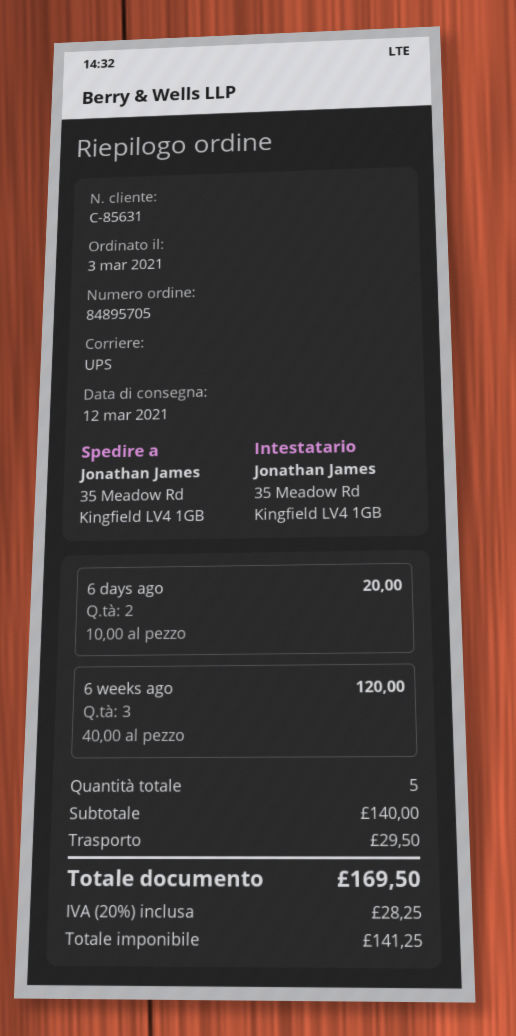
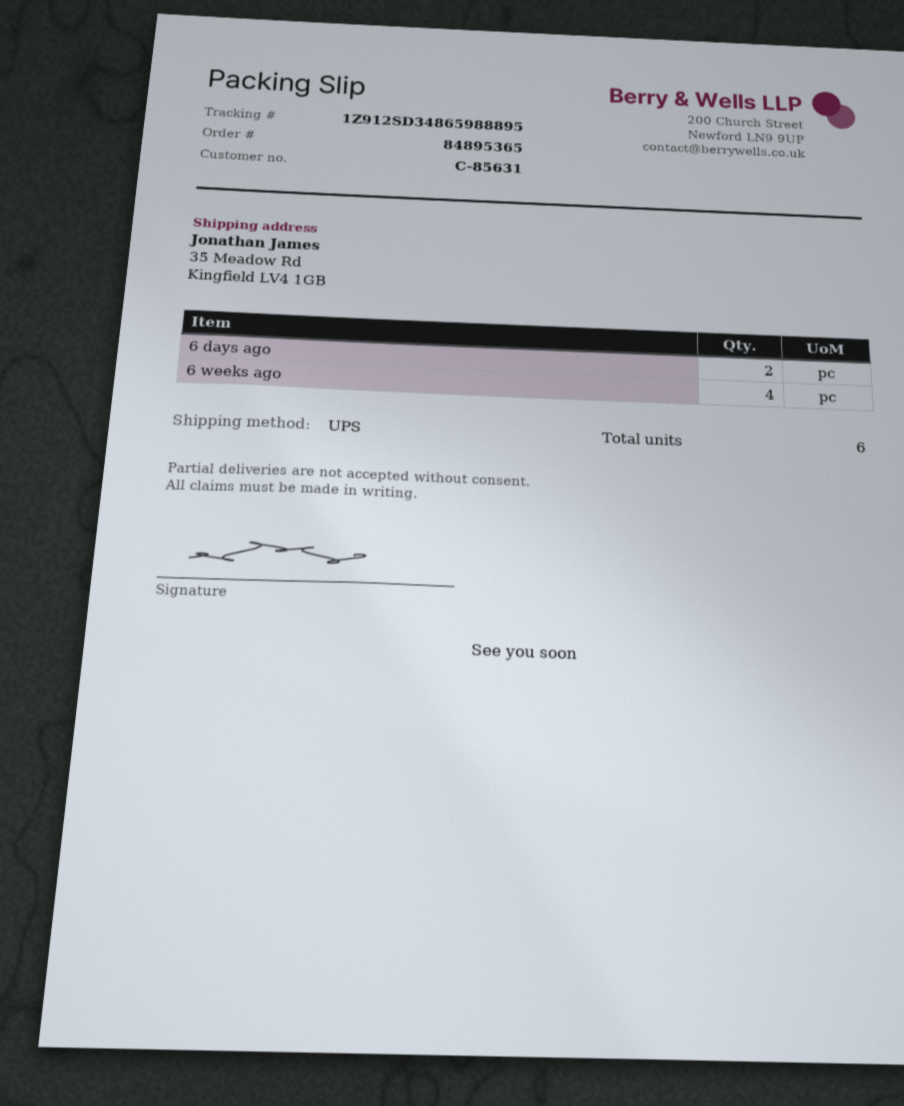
order number: 84895705 -> 84895365
6 weeks ago: 3 -> 4
total quantity: 5 -> 6

